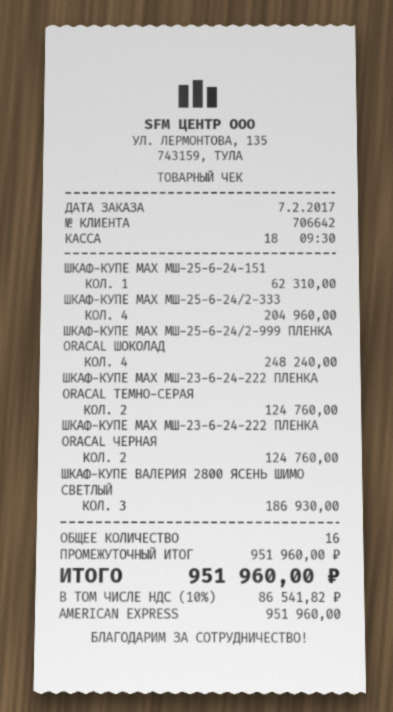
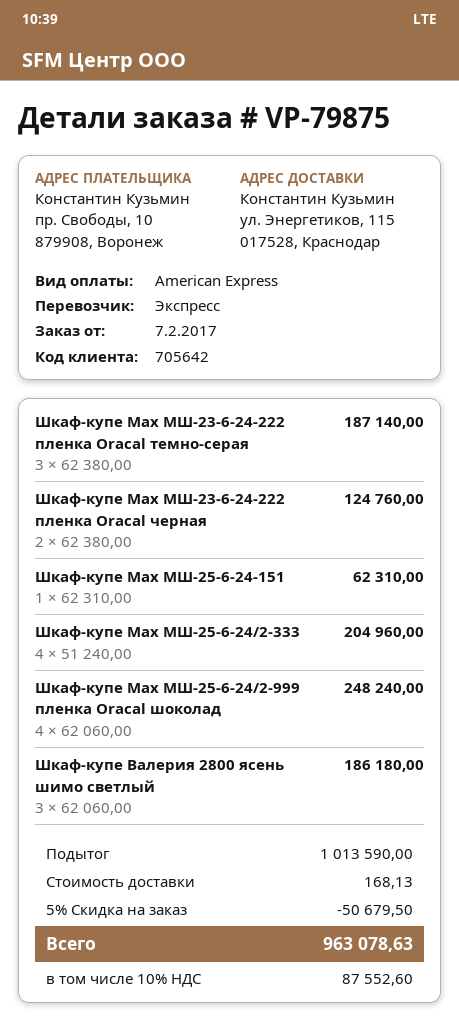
customer number: 706642 -> 705642
ШКАФ-КУПЕ MAX МШ-23-6-24-222 ПЛЕНКА ORACAL ТЕМНО-СЕРАЯ: 2 for 124760.00 -> 3 for 187140.00
ШКАФ-КУПЕ ВАЛЕРИЯ 2800 ЯСЕНЬ ШИМО СВЕТЛЫЙ: 3 for 186930.00 -> 3 for 186180.00
subtotal: 951960.00 -> 1013590.00
discount: none -> 5% = 50679.50
shipping: none -> 168.13
tax: 10% = 86541.82 -> 10% = 87552.60
total: 951960.00 -> 963078.63

